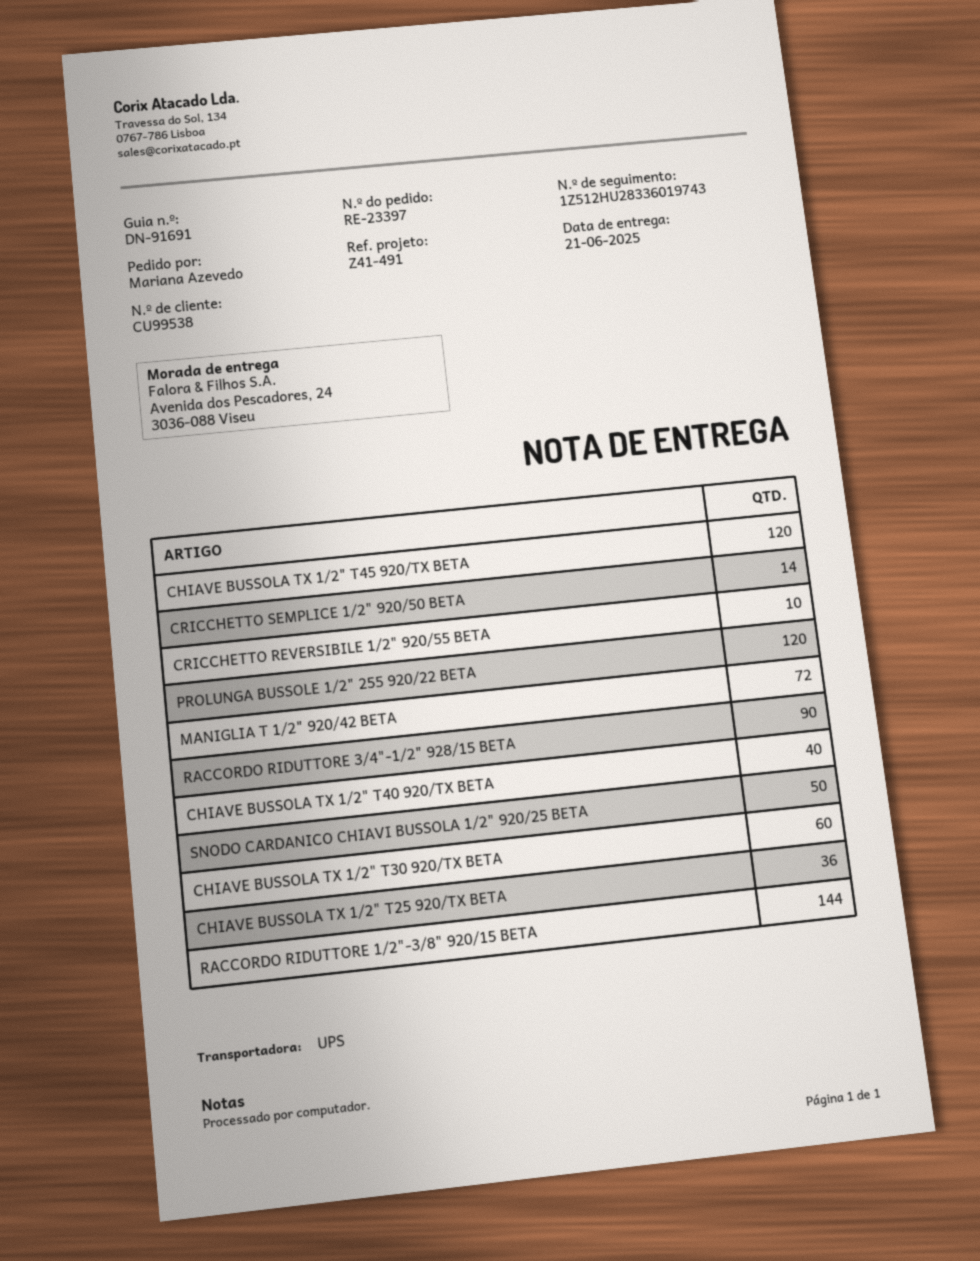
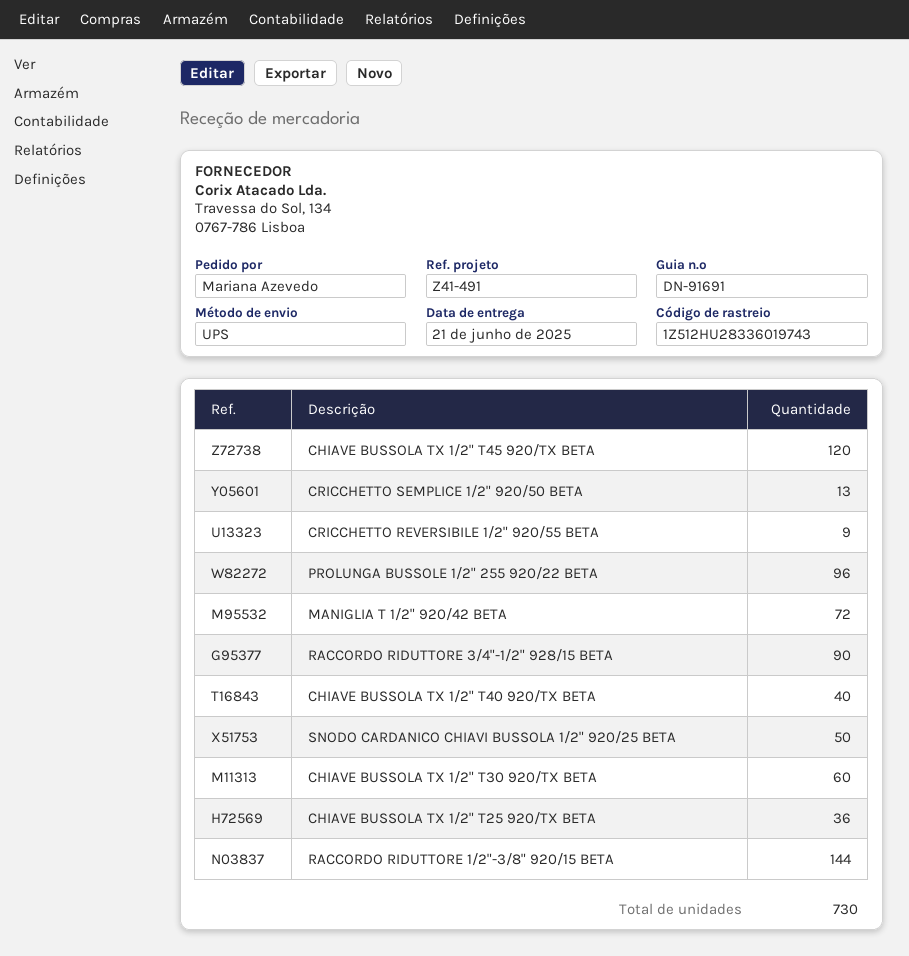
CRICCHETTO SEMPLICE 1/2" 920/50 BETA: 14 -> 13
CRICCHETTO REVERSIBILE 1/2" 920/55 BETA: 10 -> 9
PROLUNGA BUSSOLE 1/2" 255 920/22 BETA: 120 -> 96

